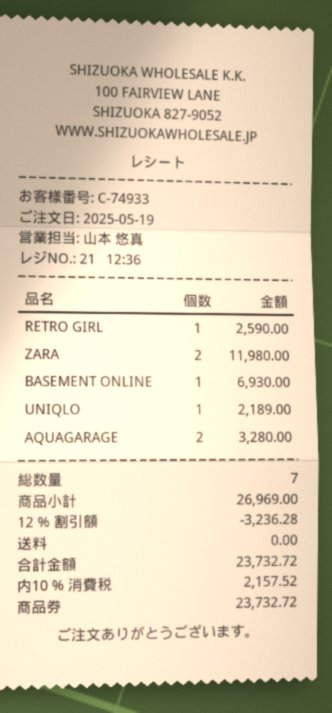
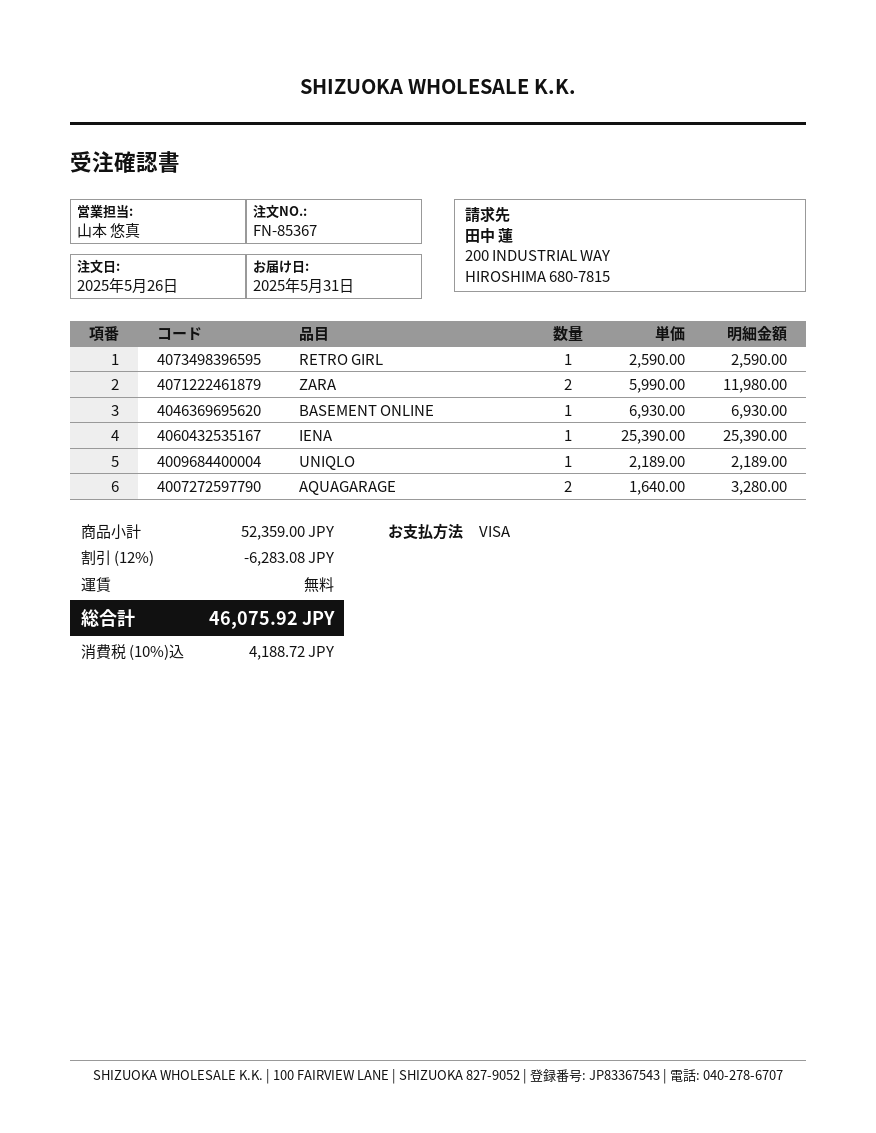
order date: 2025-05-19 -> 2025-05-26
payment method: gift card -> Visa
IENA: none -> 1 for 25390.00
subtotal: 26969.00 -> 52359.00
discount: 12% = 3236.28 -> 12% = 6283.08
tax: 10% = 2157.52 -> 10% = 4188.72
total: 23732.72 -> 46075.92

